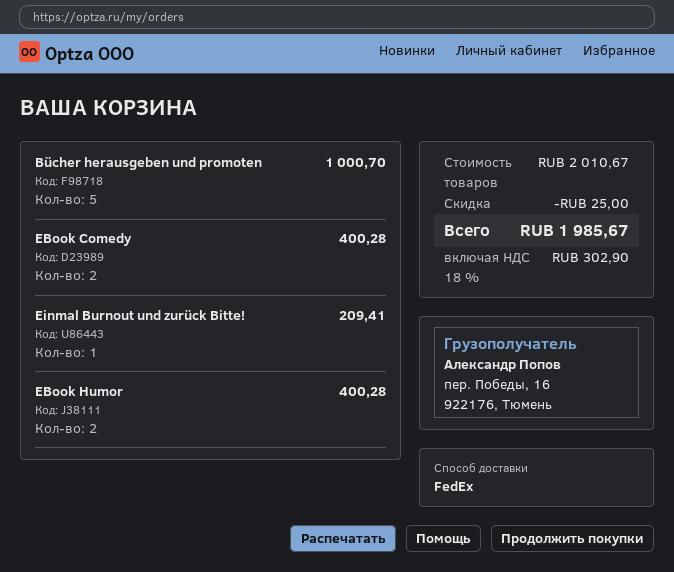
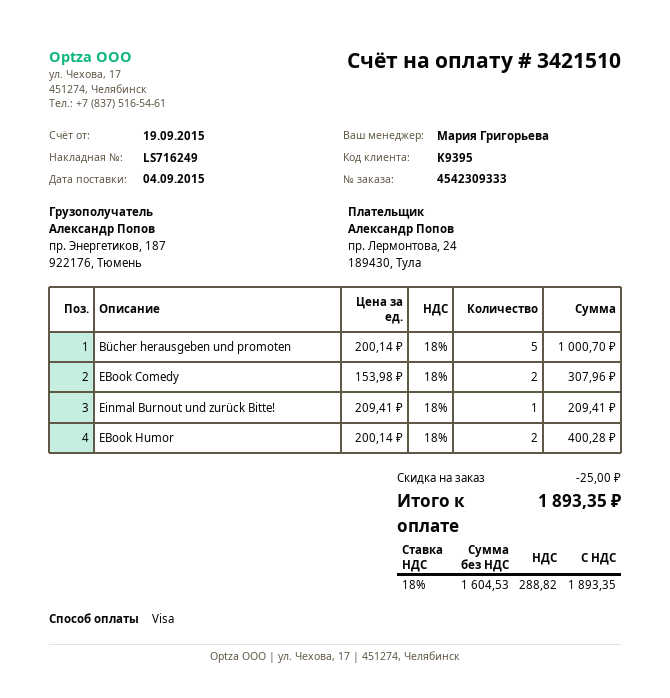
ship to: пер. Победы, 16, 922176, Тюмень -> пр. Энергетиков, 187, 922176, Тюмень
EBook Comedy: 2 for 400.28 -> 2 for 307.96
tax: 18% = 302.90 -> 18% = 288.82
total: 1985.67 -> 1893.35

